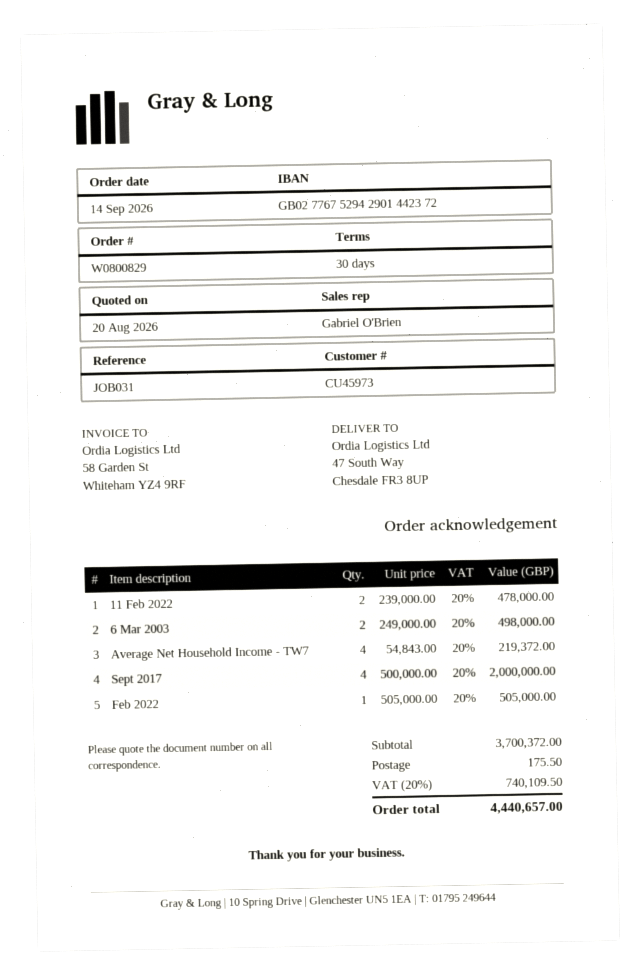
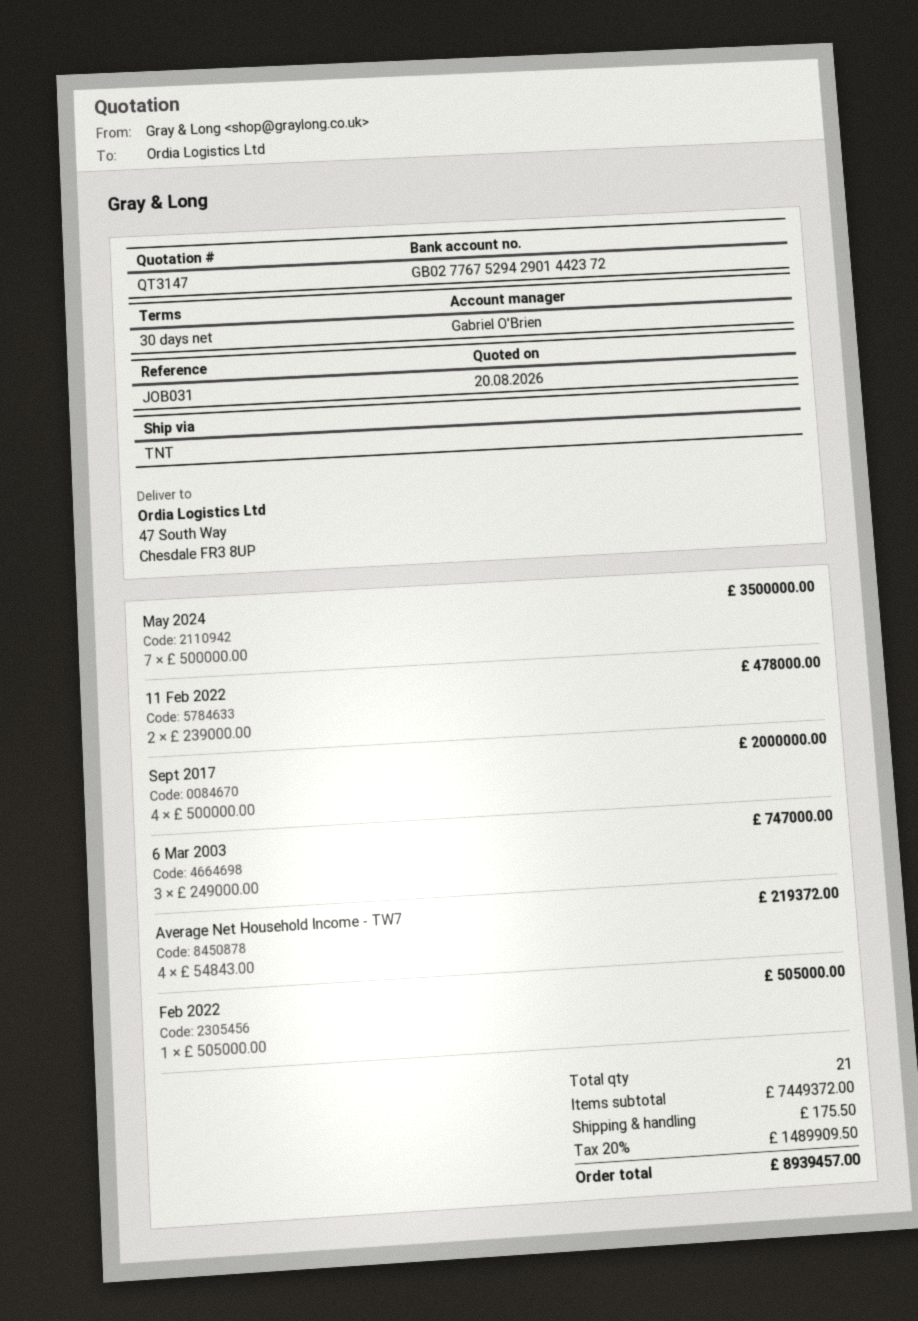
6 Mar 2003: 2 x 249000.00 = 498000.00 -> 3 x 249000.00 = 747000.00
May 2024: none -> 7 x 500000.00 = 3500000.00
subtotal: 3700372.00 -> 7449372.00
tax: 20% = 740109.50 -> 20% = 1489909.50
total: 4440657.00 -> 8939457.00

